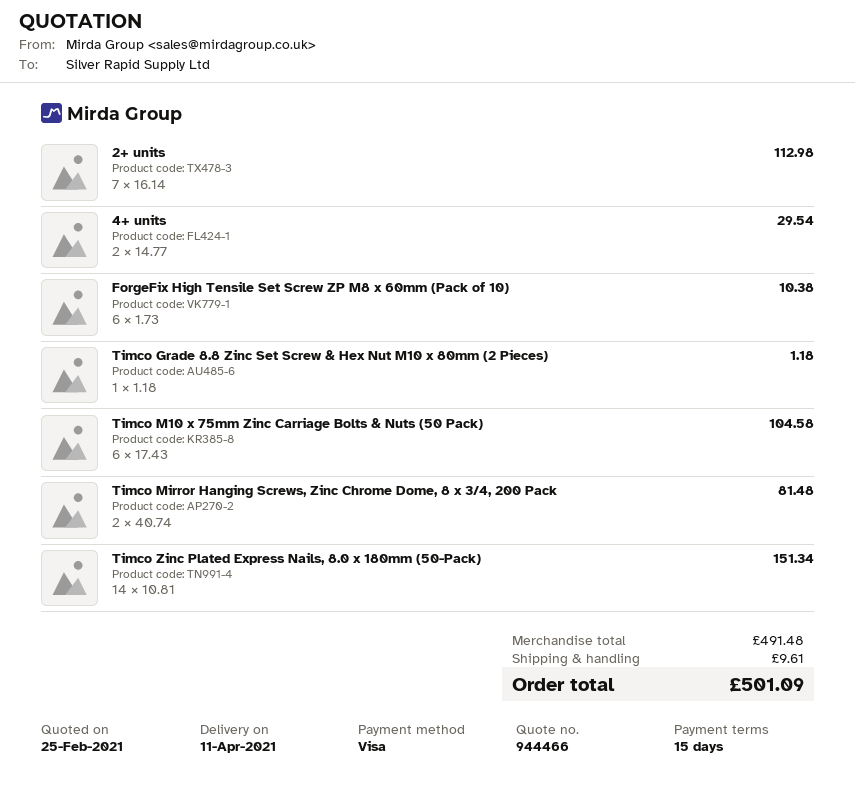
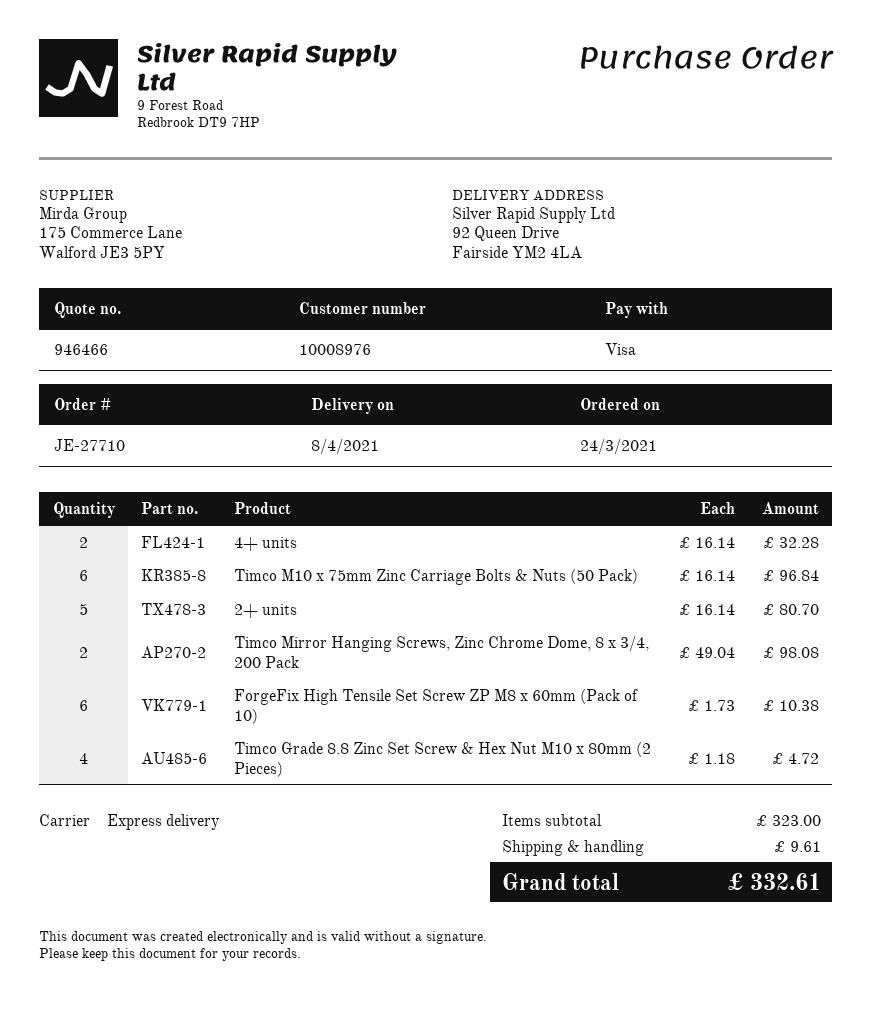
quote number: 944466 -> 946466
delivery date: 2021-04-11 -> 2021-04-08
2+ units: 7 x 16.14 = 112.98 -> 5 x 16.14 = 80.70
4+ units: 2 x 14.77 = 29.54 -> 2 x 16.14 = 32.28
Timco Grade 8.8 Zinc Set Screw & Hex Nut M10 x 80mm (2 Pieces): 1 x 1.18 = 1.18 -> 4 x 1.18 = 4.72
Timco M10 x 75mm Zinc Carriage Bolts & Nuts (50 Pack): 6 x 17.43 = 104.58 -> 6 x 16.14 = 96.84
Timco Mirror Hanging Screws, Zinc Chrome Dome, 8 x 3/4, 200 Pack: 2 x 40.74 = 81.48 -> 2 x 49.04 = 98.08
Timco Zinc Plated Express Nails, 8.0 x 180mm (50-Pack): 14 x 10.81 = 151.34 -> none
subtotal: 491.48 -> 323.00
total: 501.09 -> 332.61

